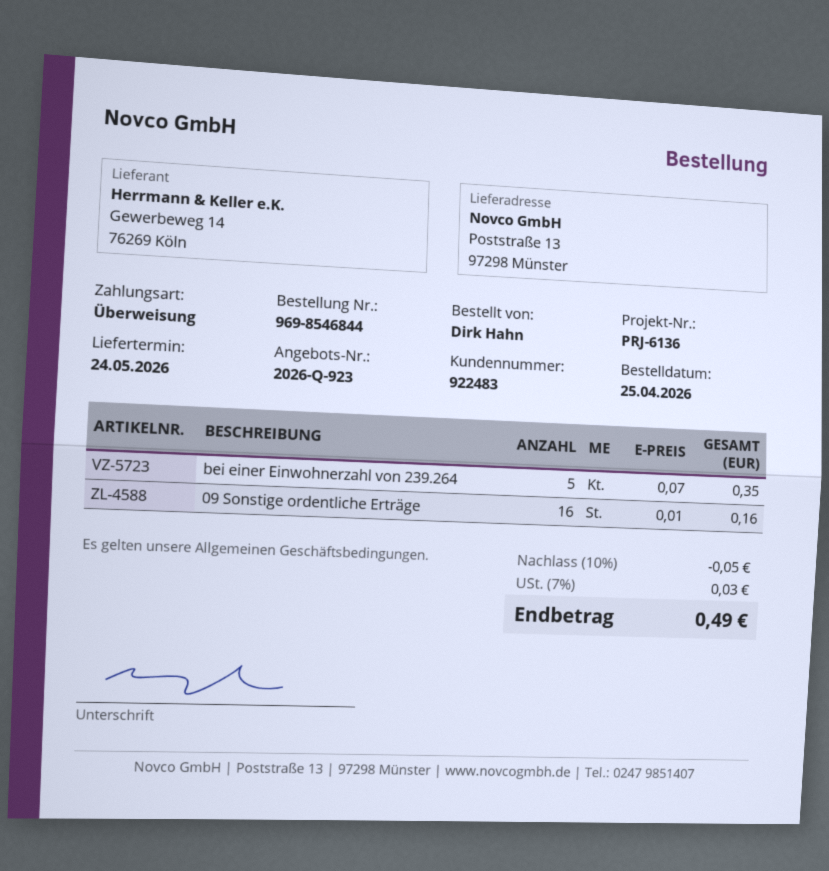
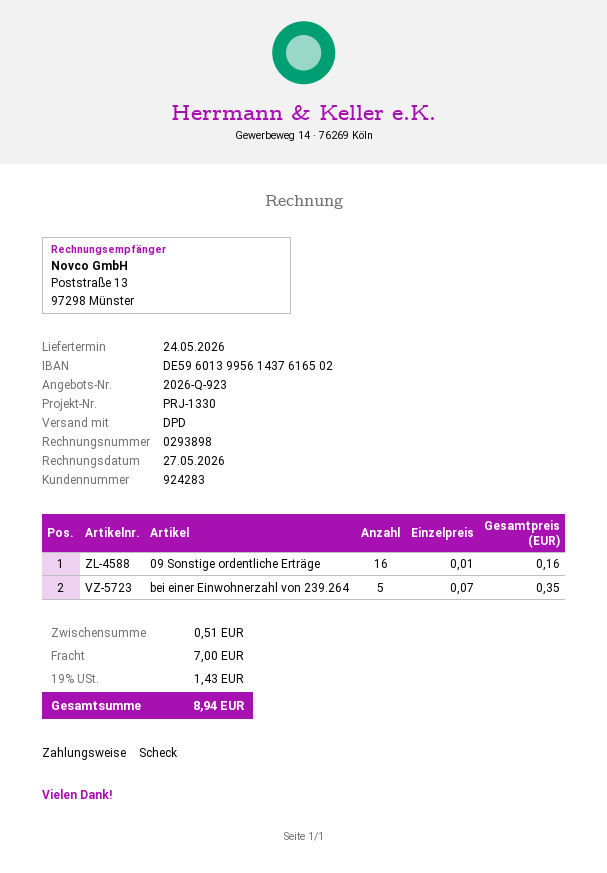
customer number: 922483 -> 924283
reference: PRJ-6136 -> PRJ-1330
payment method: bank transfer -> cheque
discount: 10% = 0.05 -> none
shipping: none -> 7.00
tax: 7% = 0.03 -> 19% = 1.43
total: 0.49 -> 8.94

